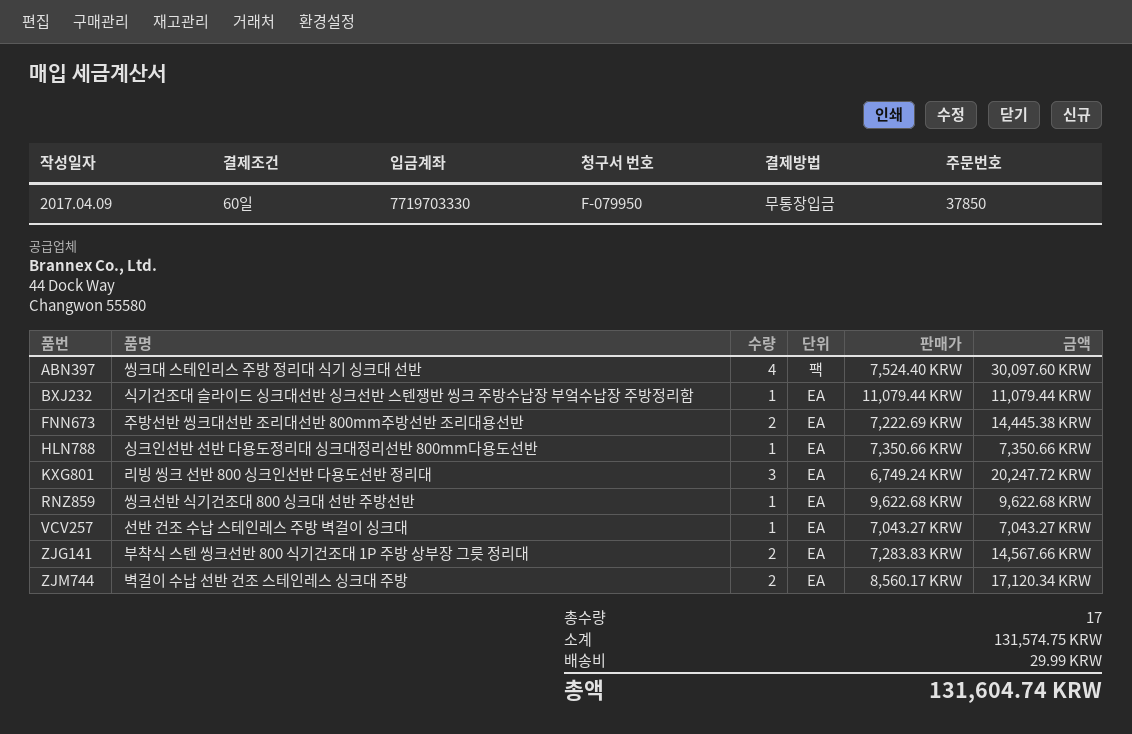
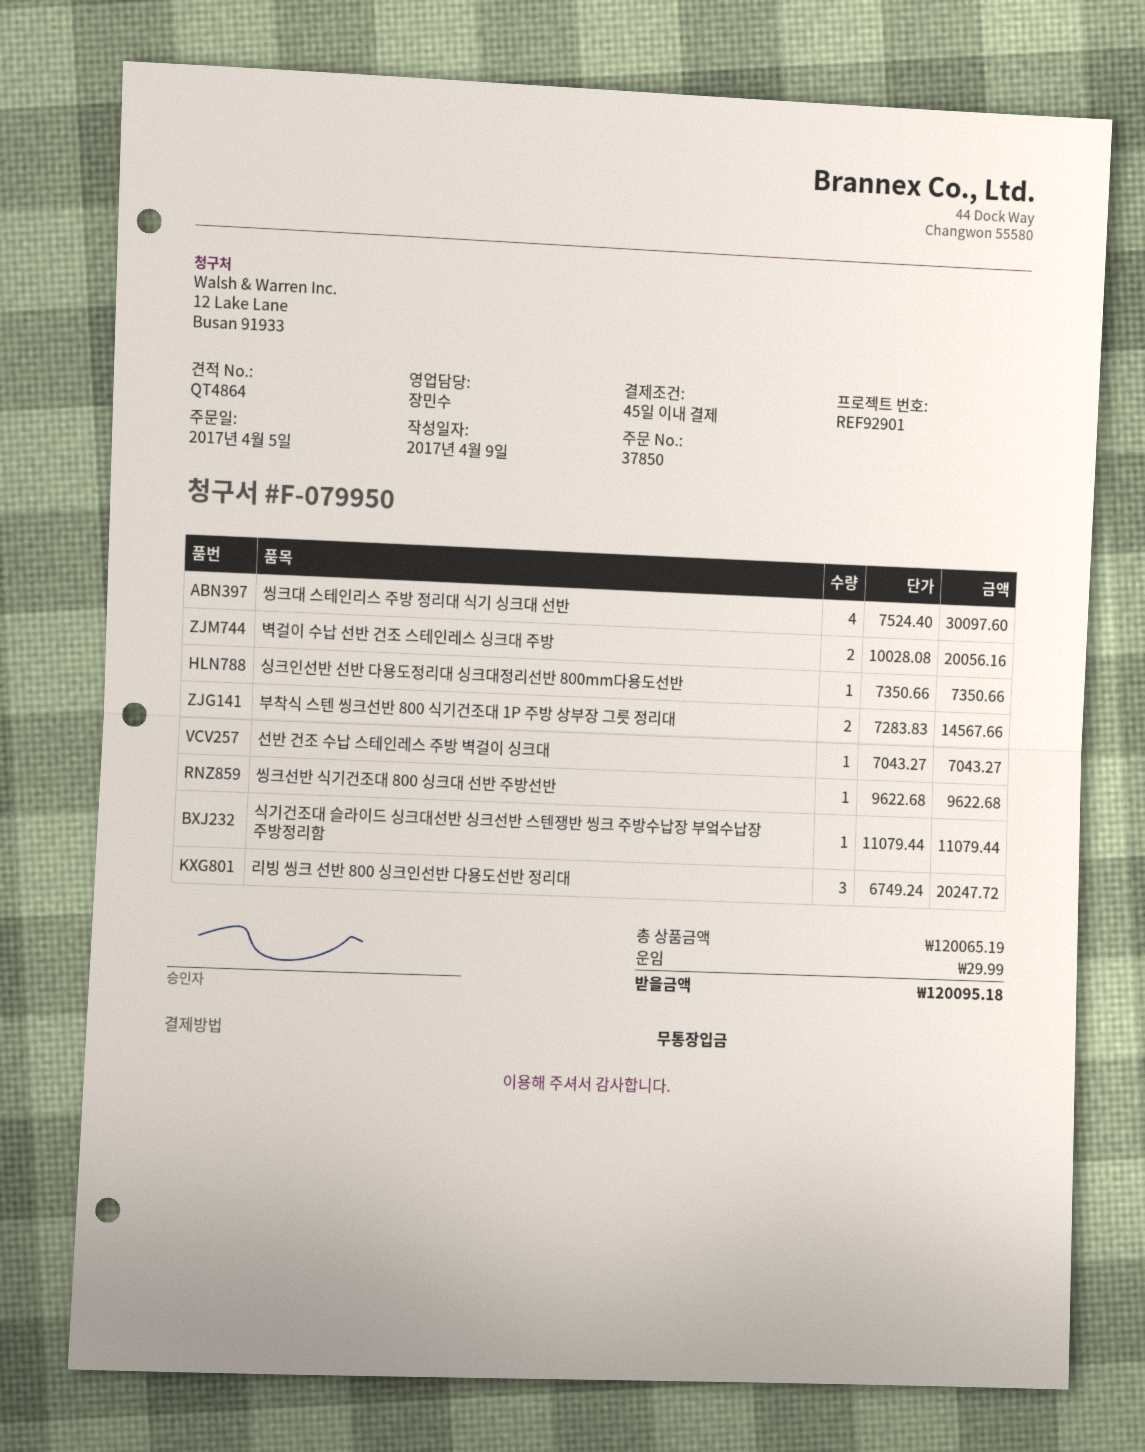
payment terms: 60 days -> 45 days
주방선반 씽크대선반 조리대선반 800mm주방선반 조리대용선반: 2 x 7222.69 = 14445.38 -> none
벽걸이 수납 선반 건조 스테인레스 싱크대 주방: 2 x 8560.17 = 17120.34 -> 2 x 10028.08 = 20056.16
subtotal: 131574.75 -> 120065.19
total: 131604.74 -> 120095.18

